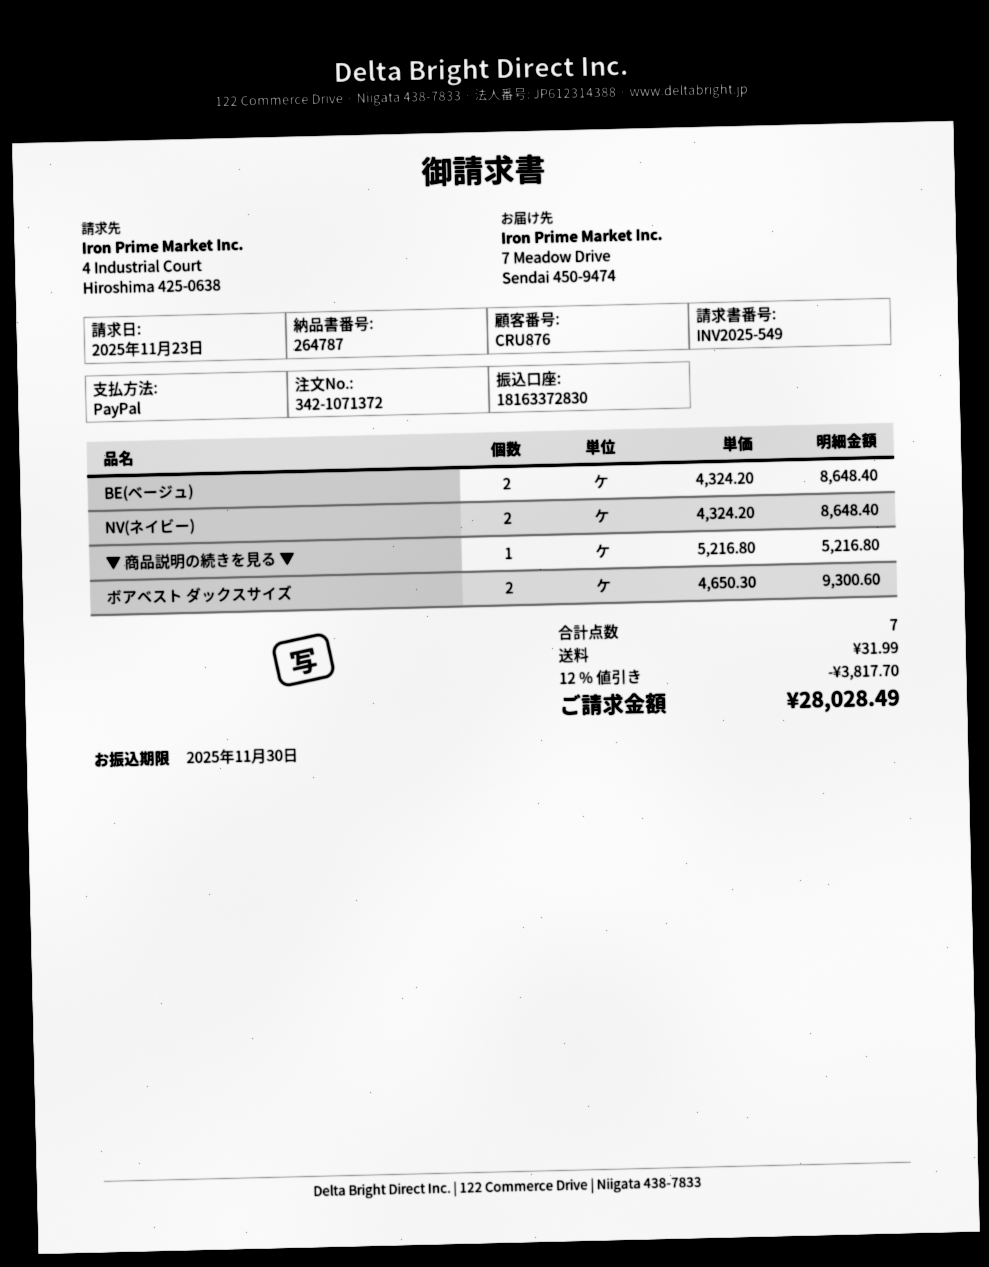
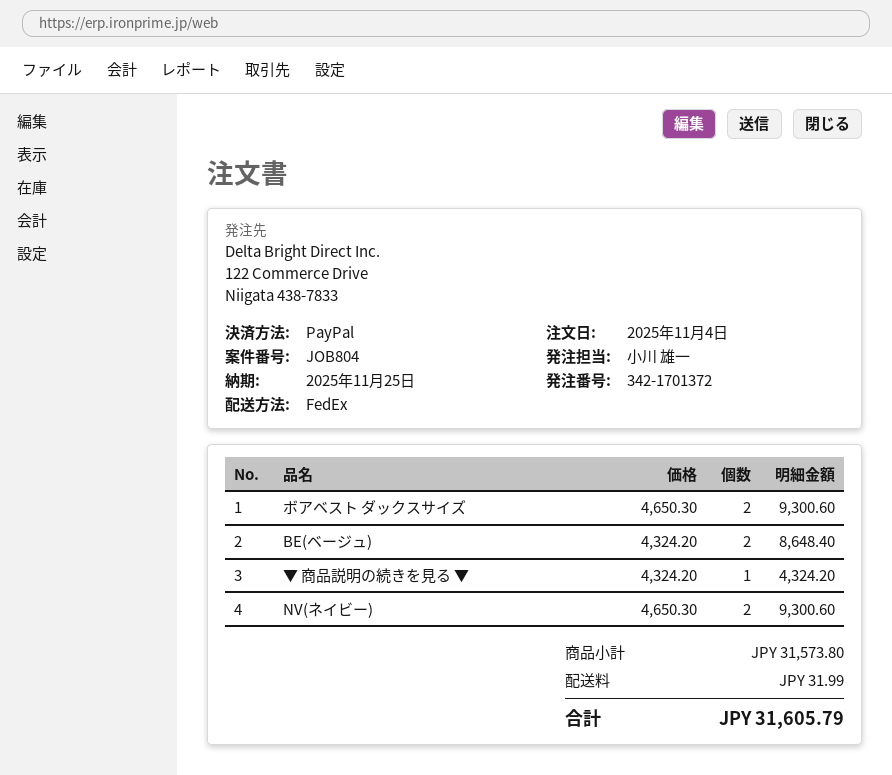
order number: 342-1071372 -> 342-1701372
NV(ネイビー): 2 x 4324.20 = 8648.40 -> 2 x 4650.30 = 9300.60
▼ 商品説明の続きを見る ▼: 1 x 5216.80 = 5216.80 -> 1 x 4324.20 = 4324.20
discount: 12% = 3817.70 -> none
total: 28028.49 -> 31605.79

